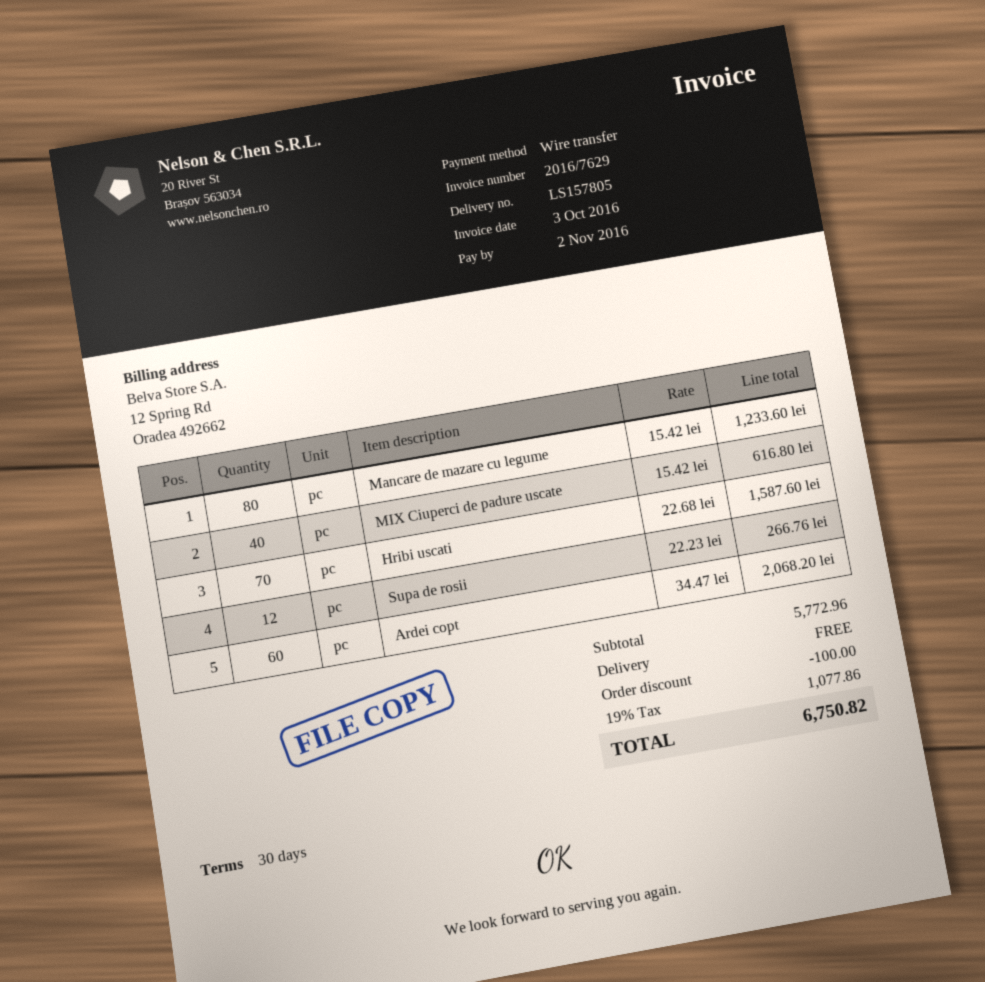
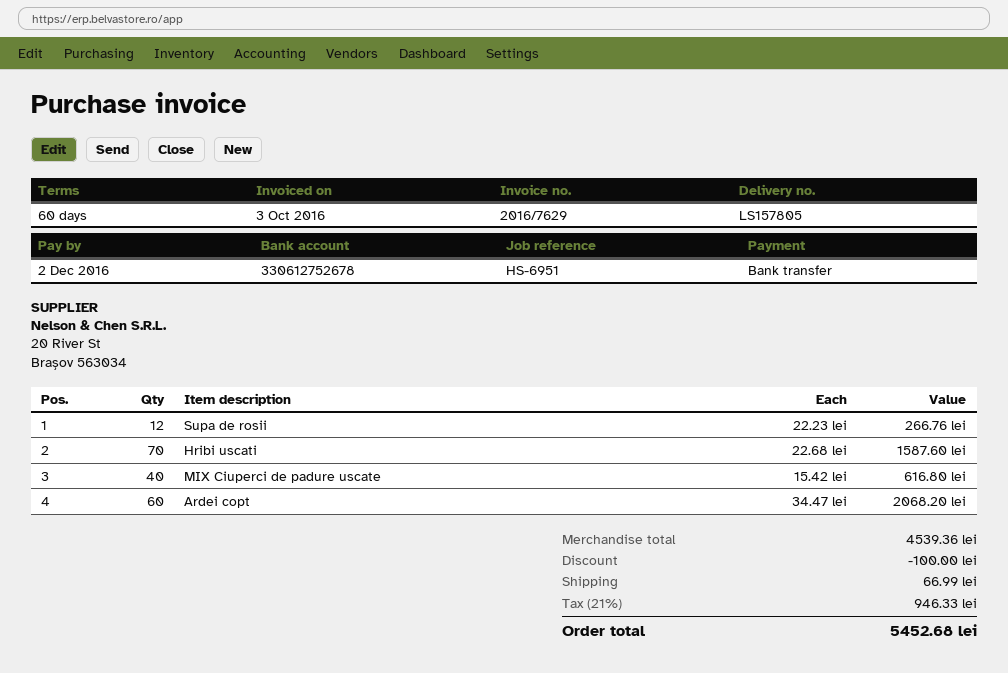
payment terms: 30 days -> 60 days
due date: 2016-11-02 -> 2016-12-02
Mancare de mazare cu legume: 80 x 15.42 = 1233.60 -> none
subtotal: 5772.96 -> 4539.36
shipping: 0.00 -> 66.99
tax: 19% = 1077.86 -> 21% = 946.33
total: 6750.82 -> 5452.68

